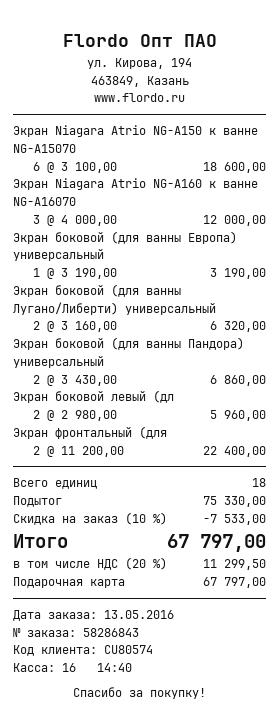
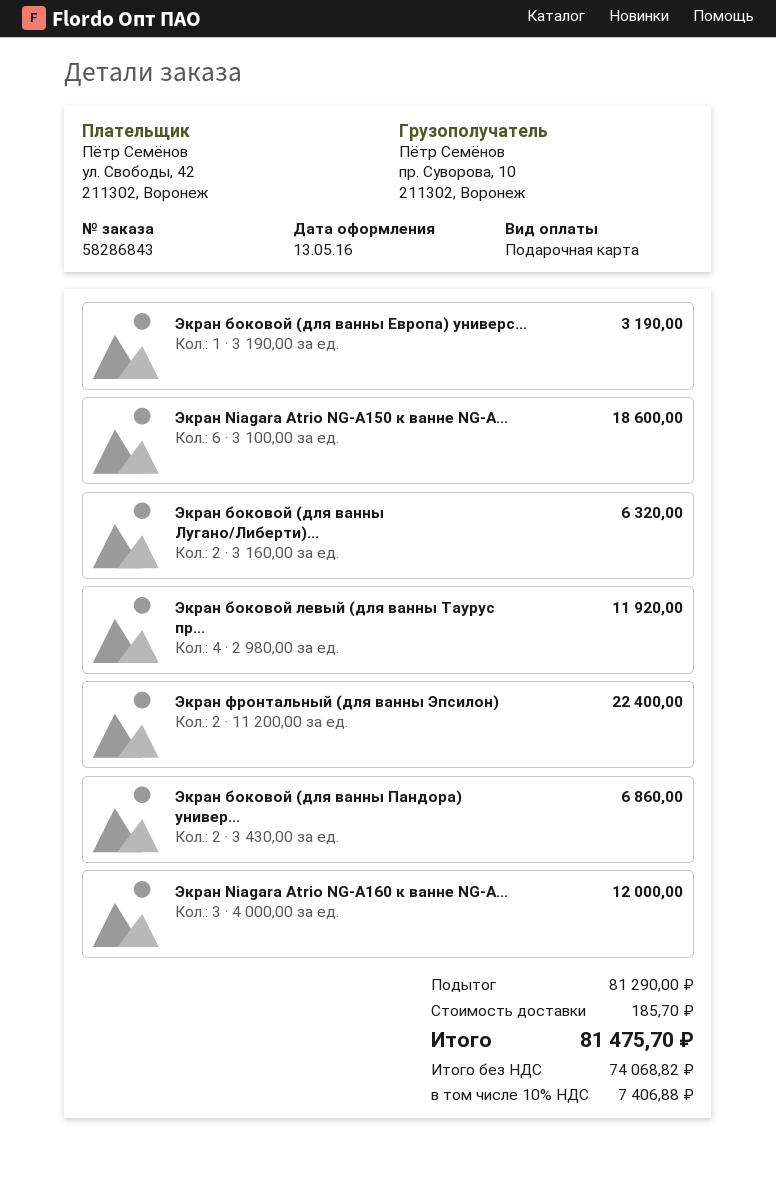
Экран боковой левый (дл: 2 x 2980.00 = 5960.00 -> 4 x 2980.00 = 11920.00
subtotal: 75330.00 -> 81290.00
discount: 10% = 7533.00 -> none
shipping: none -> 185.70
tax: 20% = 11299.50 -> 10% = 7406.88
total: 67797.00 -> 81475.70

